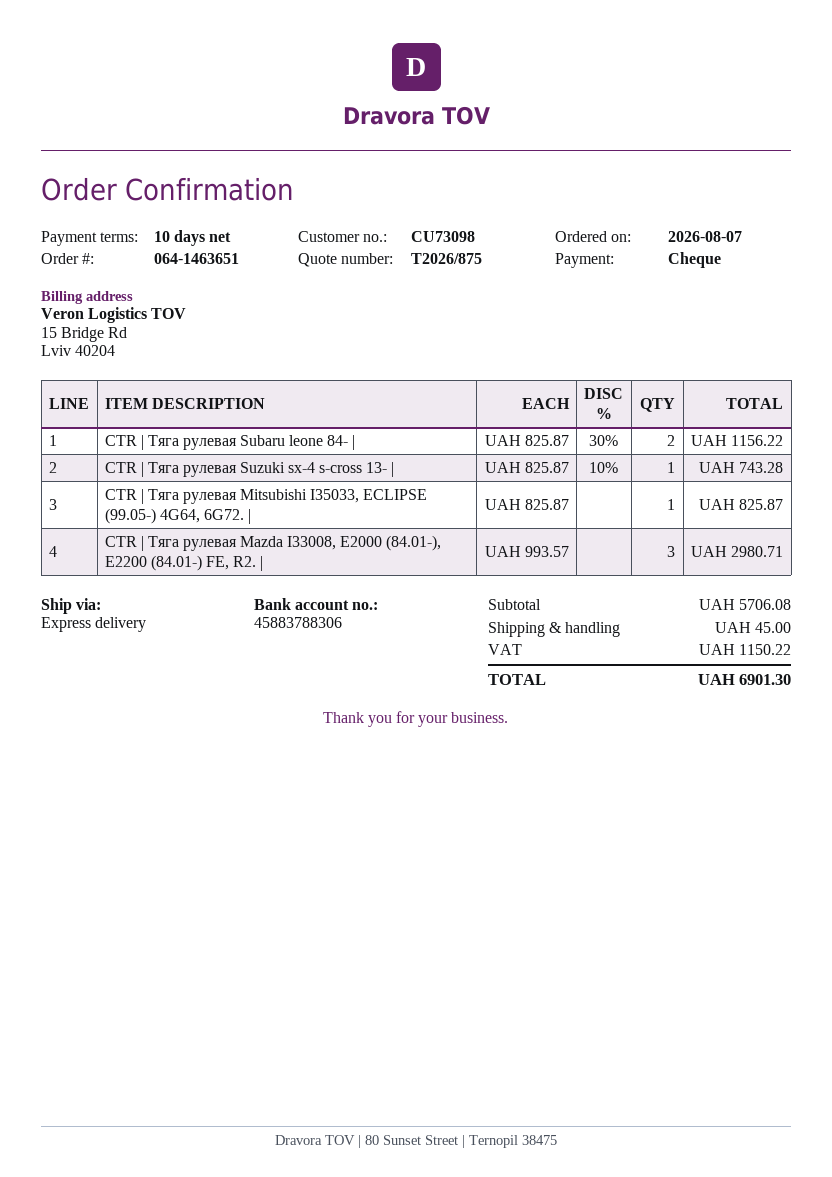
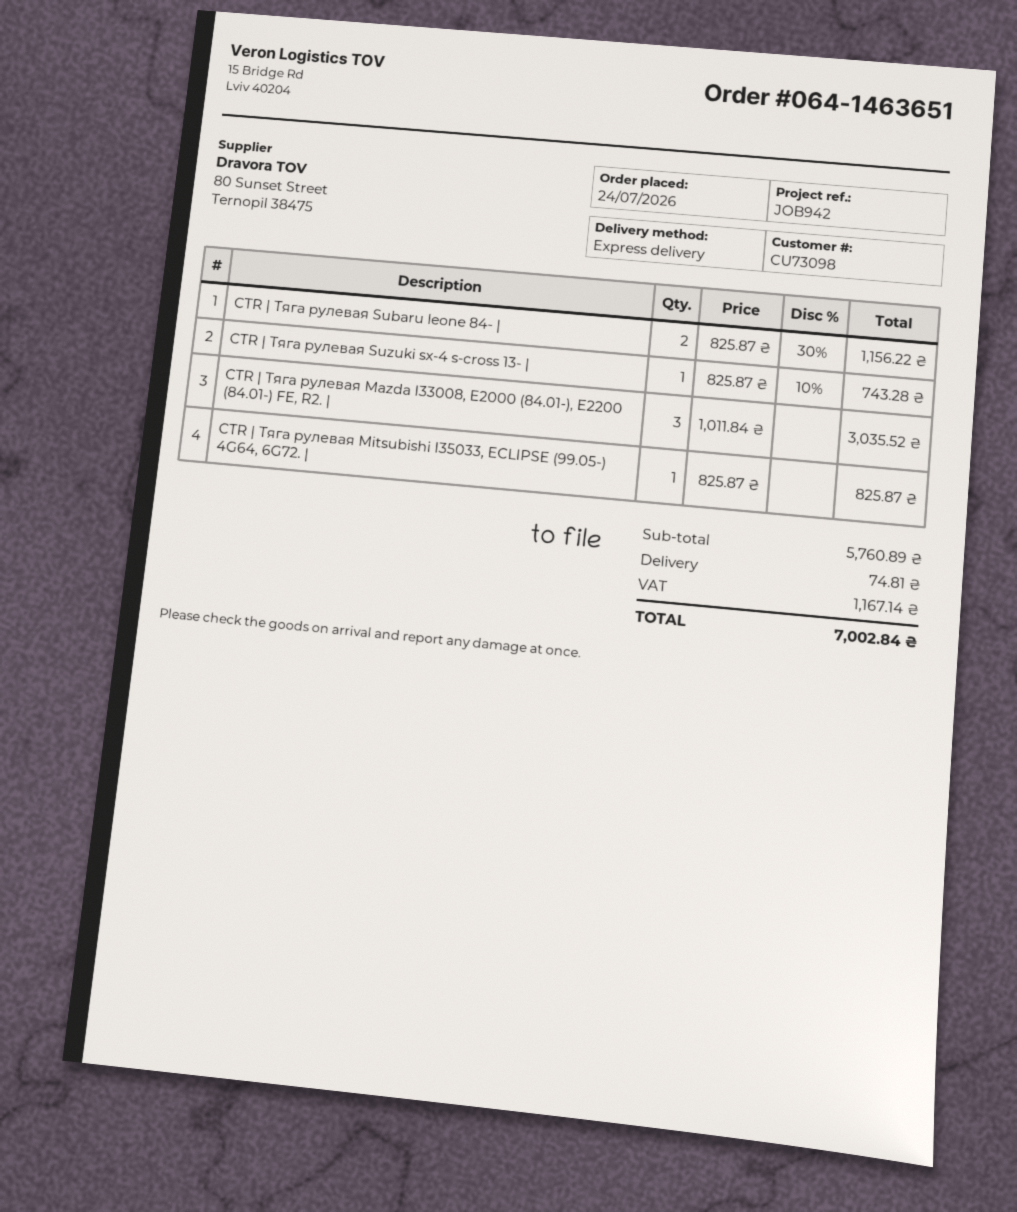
order date: 2026-08-07 -> 2026-07-24
CTR | Тяга рулевая Mazda I33008, E2000 (84.01-), E2200 (84.01-) FE, R2. |: 3 x 993.57 = 2980.71 -> 3 x 1011.84 = 3035.52
subtotal: 5706.08 -> 5760.89
shipping: 45.00 -> 74.81
tax: 1150.22 -> 1167.14
total: 6901.30 -> 7002.84

